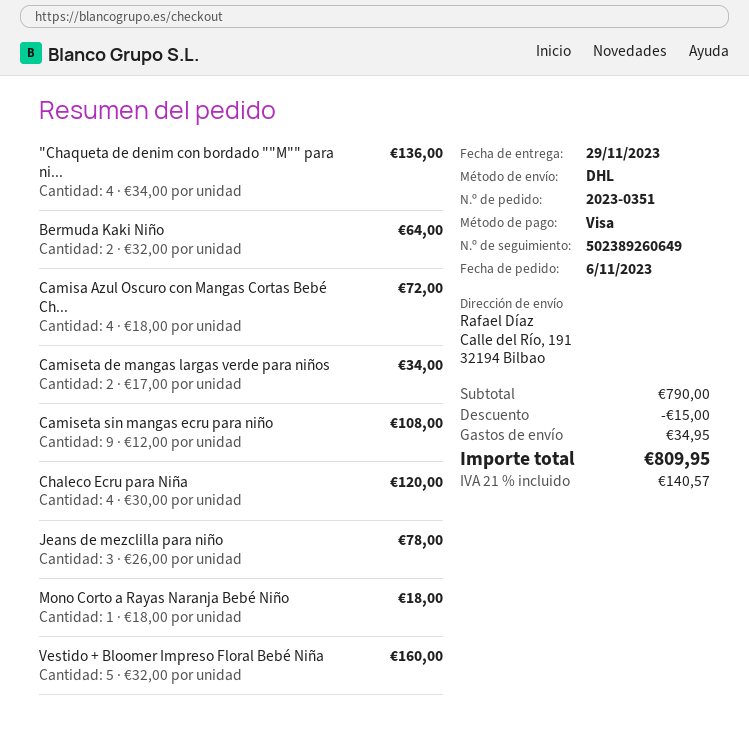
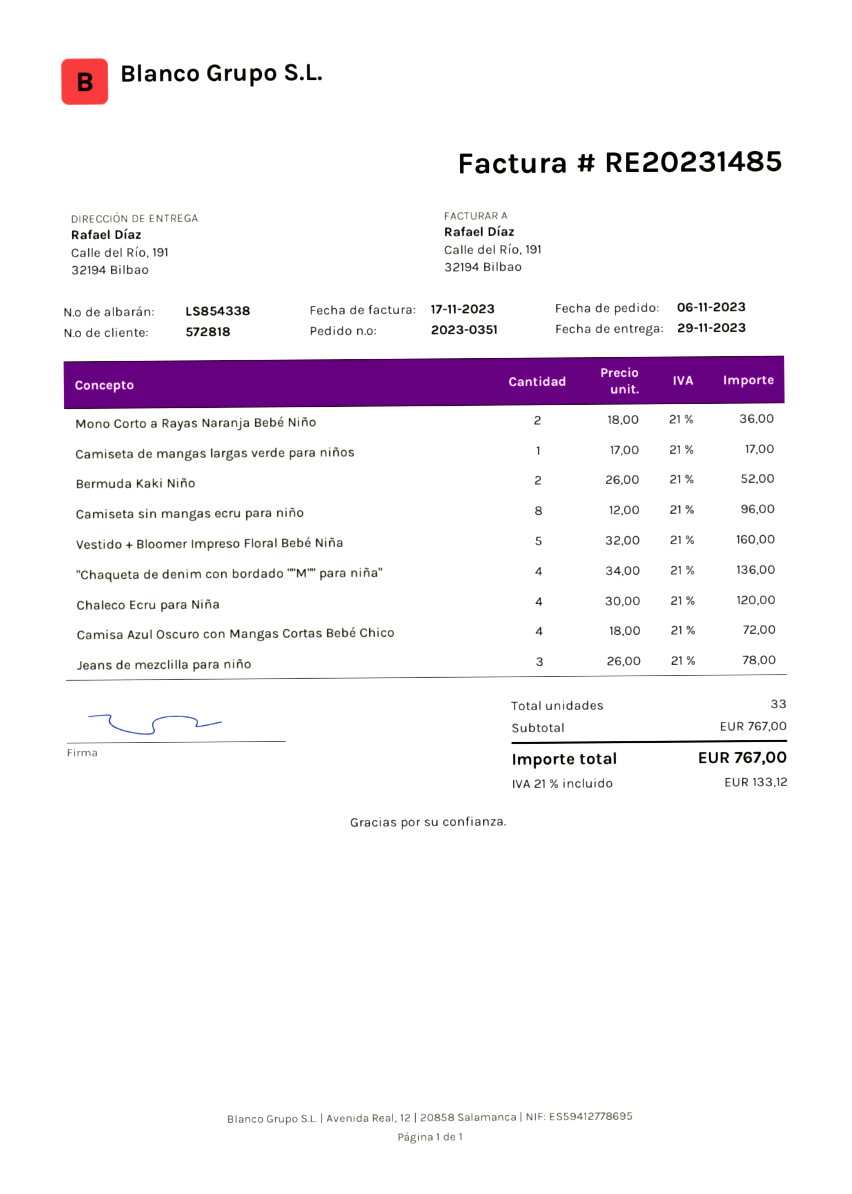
Bermuda Kaki Niño: 2 x 32.00 = 64.00 -> 2 x 26.00 = 52.00
Camiseta de mangas largas verde para niños: 2 x 17.00 = 34.00 -> 1 x 17.00 = 17.00
Camiseta sin mangas ecru para niño: 9 x 12.00 = 108.00 -> 8 x 12.00 = 96.00
Mono Corto a Rayas Naranja Bebé Niño: 1 x 18.00 = 18.00 -> 2 x 18.00 = 36.00
subtotal: 790.00 -> 767.00
discount: 15.00 -> none
shipping: 34.95 -> none
tax: 21% = 140.57 -> 21% = 133.12
total: 809.95 -> 767.00

